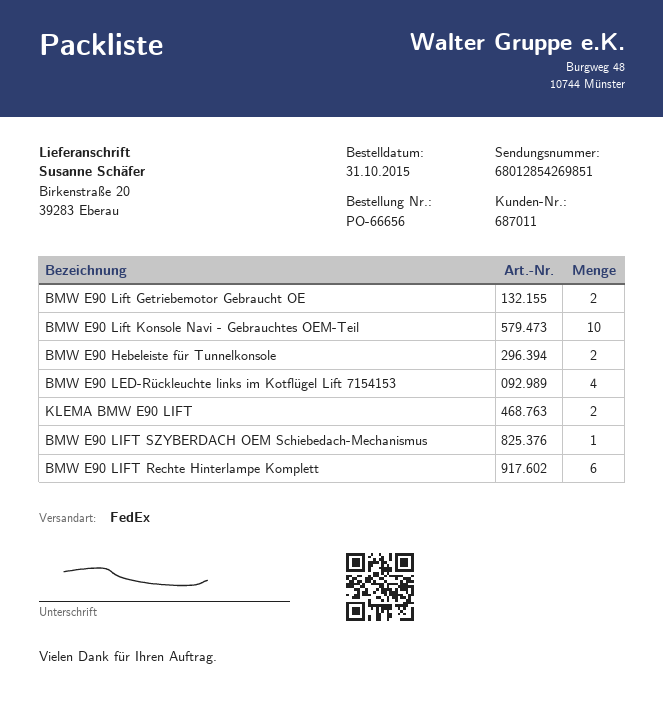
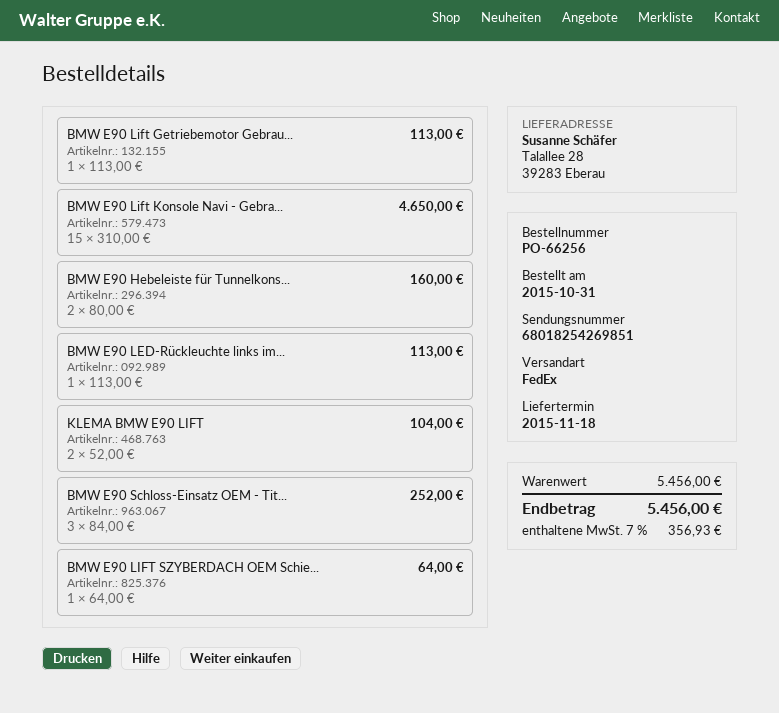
order number: PO-66656 -> PO-66256
tracking number: 68012854269851 -> 68018254269851
ship to: Birkenstraße 20, 39283 Eberau -> Talallee 28, 39283 Eberau
BMW E90 Lift Getriebemotor Gebraucht OE: 2 -> 1
BMW E90 Lift Konsole Navi - Gebrauchtes OEM-Teil: 10 -> 15
BMW E90 LED-Rückleuchte links im Kotflügel Lift 7154153: 4 -> 1
BMW E90 LIFT Rechte Hinterlampe Komplett: 6 -> none
BMW E90 Schloss-Einsatz OEM - Tit...: none -> 3

